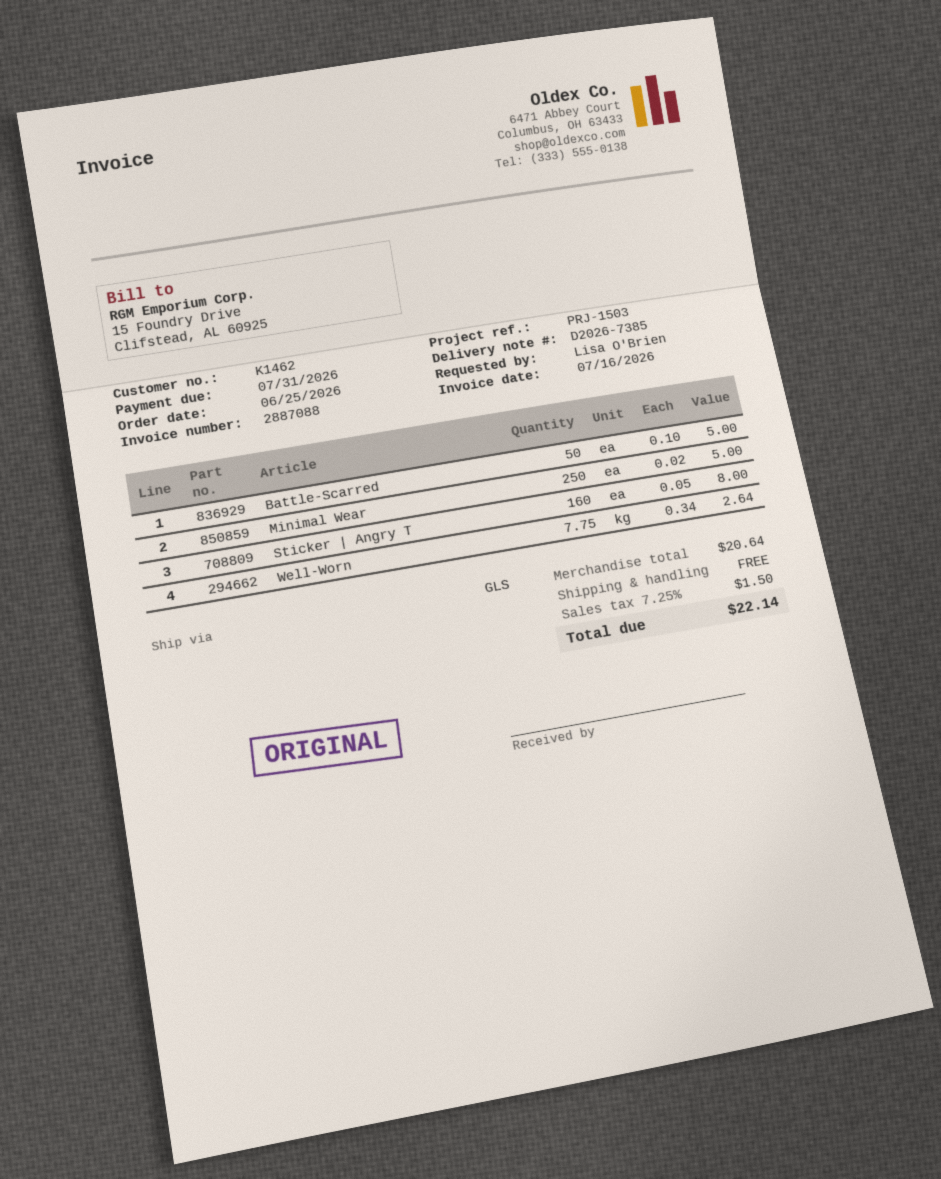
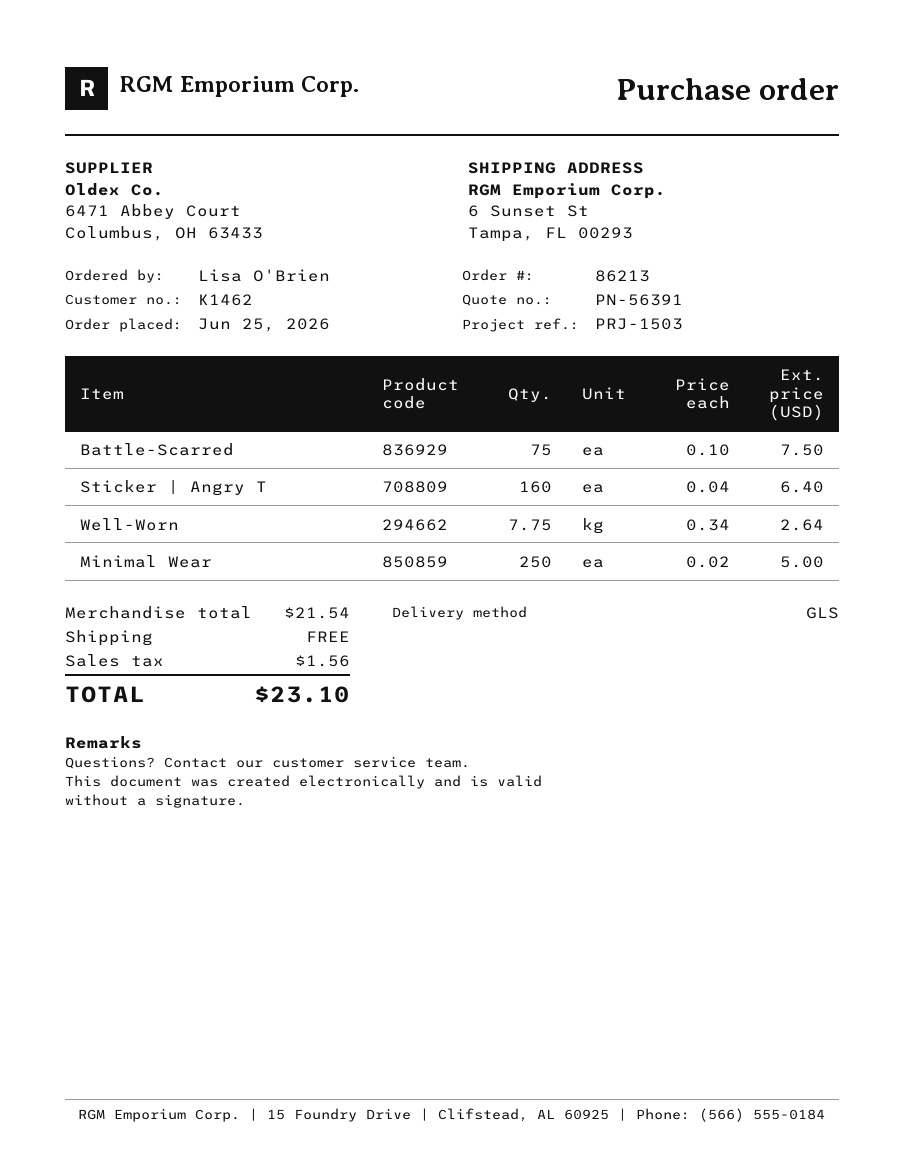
Battle-Scarred: 50 x 0.10 = 5.00 -> 75 x 0.10 = 7.50
Sticker | Angry T: 160 x 0.05 = 8.00 -> 160 x 0.04 = 6.40
subtotal: 20.64 -> 21.54
tax: 1.50 -> 1.56
total: 22.14 -> 23.10

